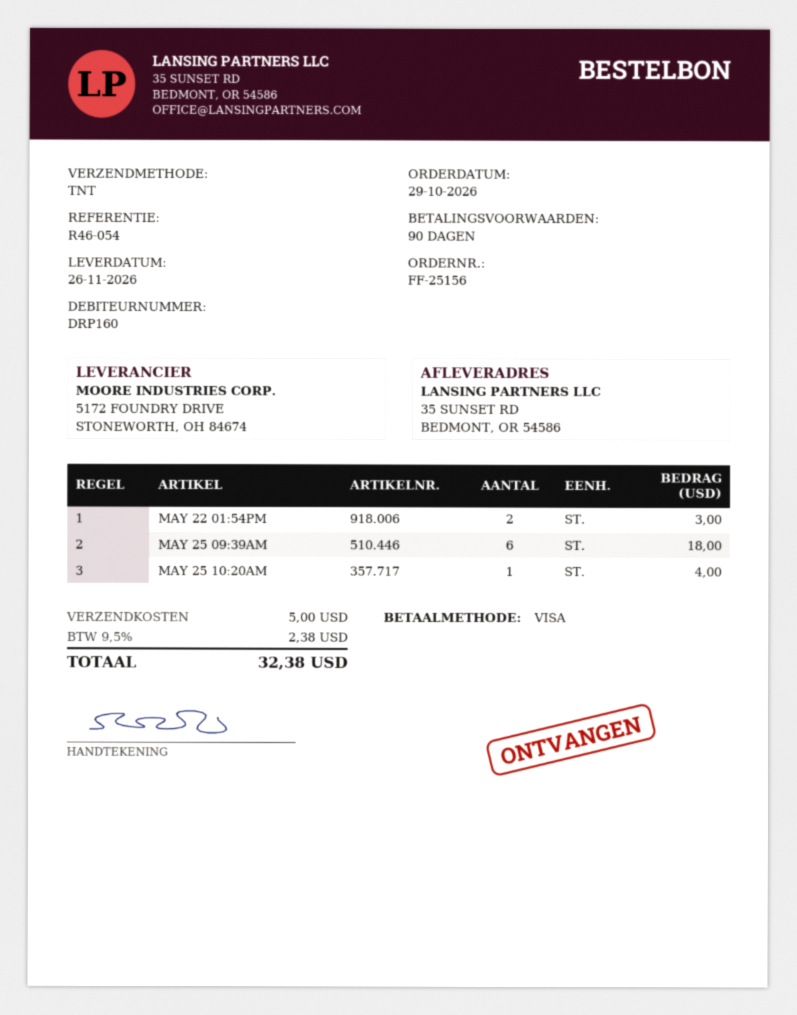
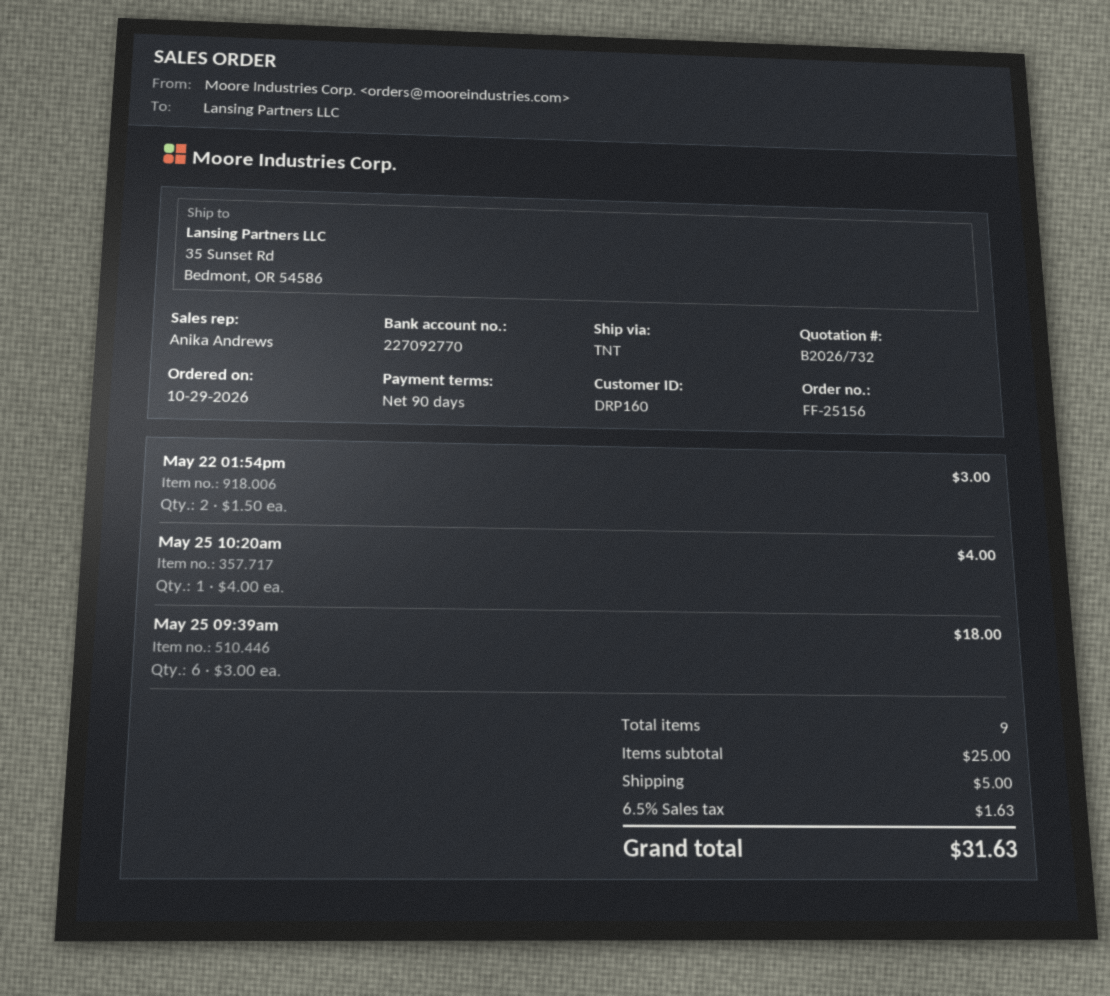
tax: 9.5% = 2.38 -> 6.5% = 1.63
total: 32.38 -> 31.63

